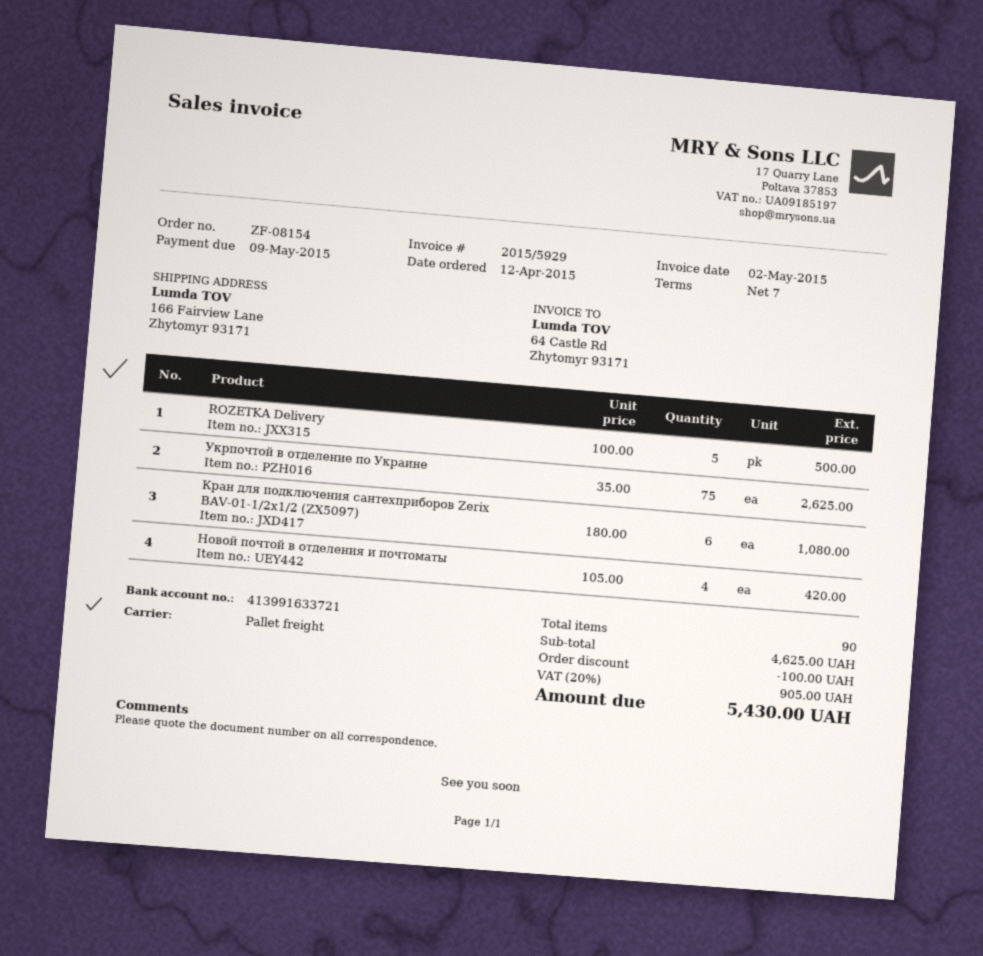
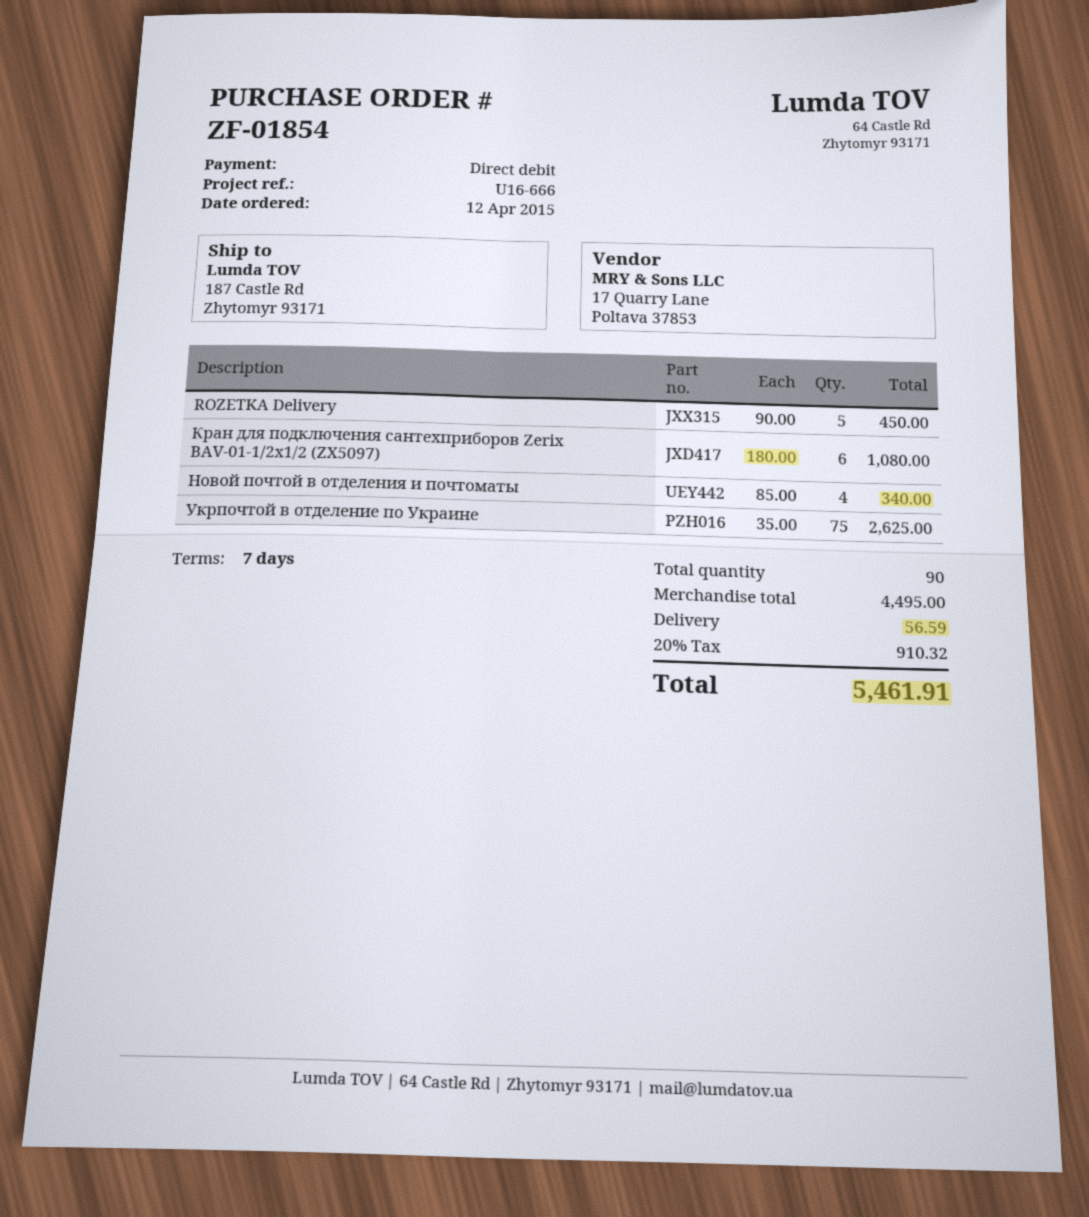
order number: ZF-08154 -> ZF-01854
ship to: 166 Fairview Lane, Zhytomyr 93171 -> 187 Castle Rd, Zhytomyr 93171
ROZETKA Delivery: 5 x 100.00 = 500.00 -> 5 x 90.00 = 450.00
Новой почтой в отделения и почтоматы: 4 x 105.00 = 420.00 -> 4 x 85.00 = 340.00
subtotal: 4625.00 -> 4495.00
discount: 100.00 -> none
shipping: none -> 56.59
tax: 20% = 905.00 -> 20% = 910.32
total: 5430.00 -> 5461.91

